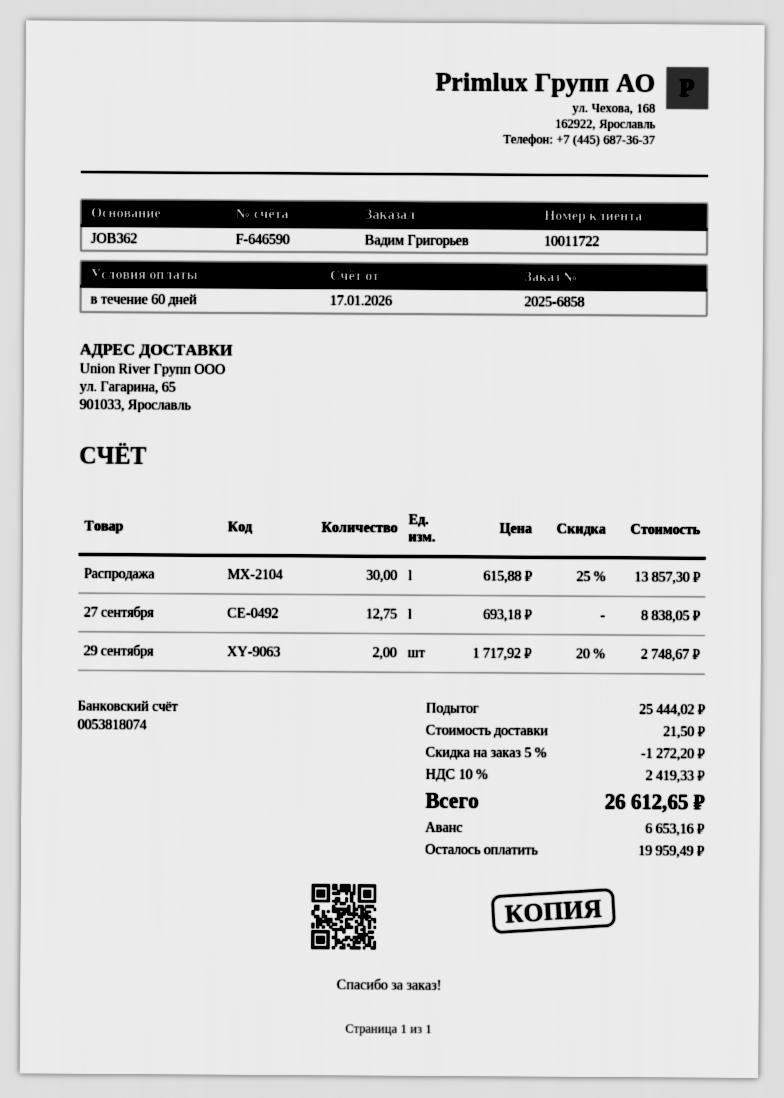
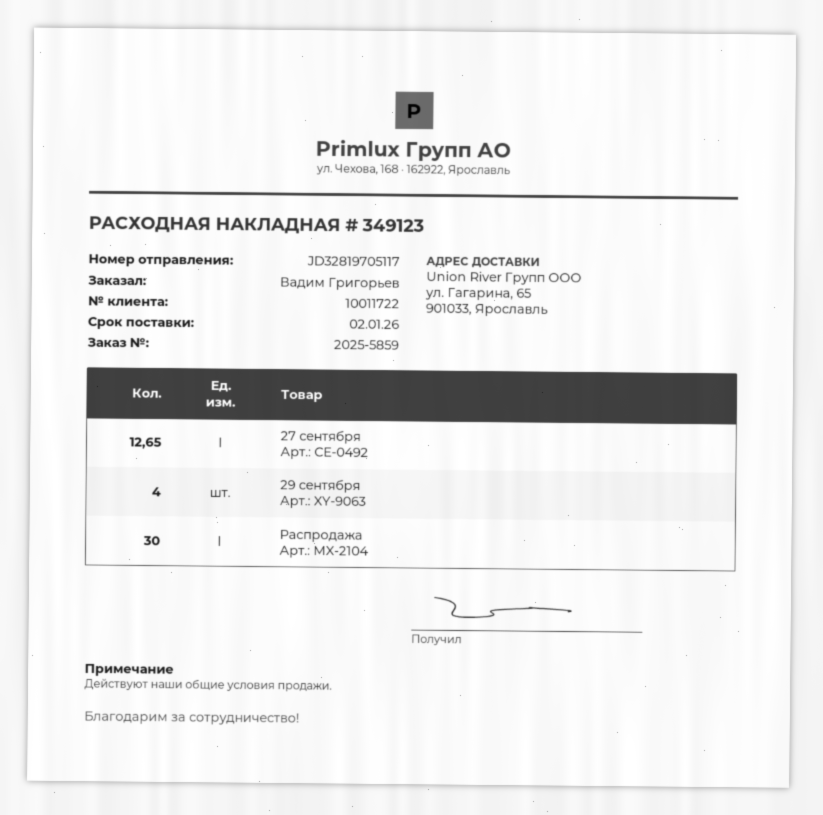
order number: 2025-6858 -> 2025-5859
27 сентября: 12.75 -> 12.65
29 сентября: 2 -> 4

